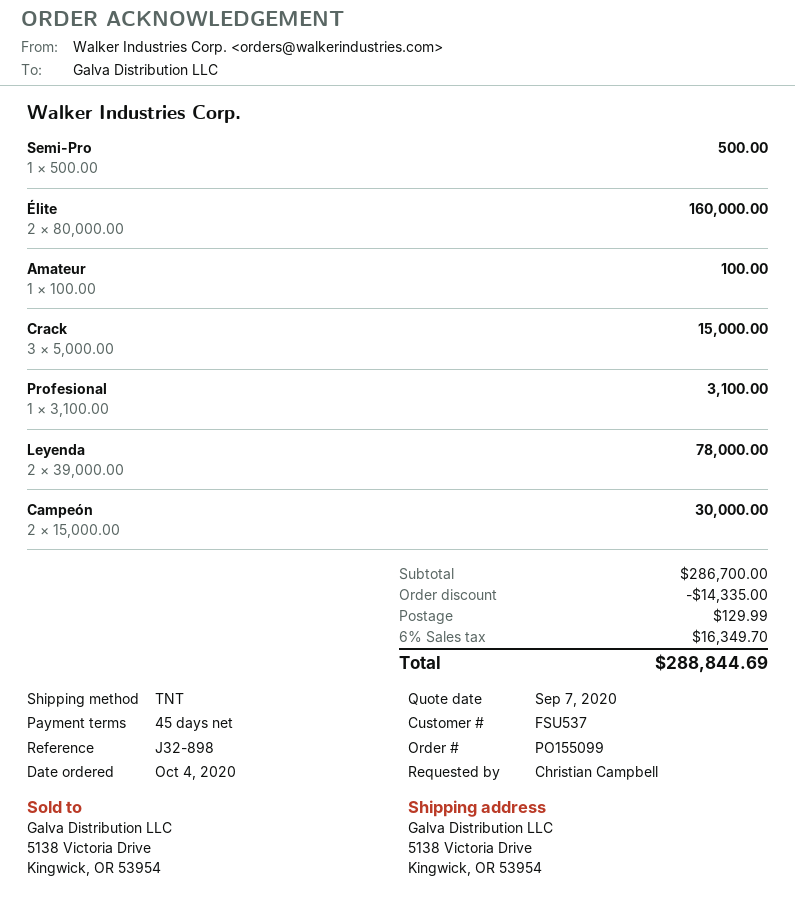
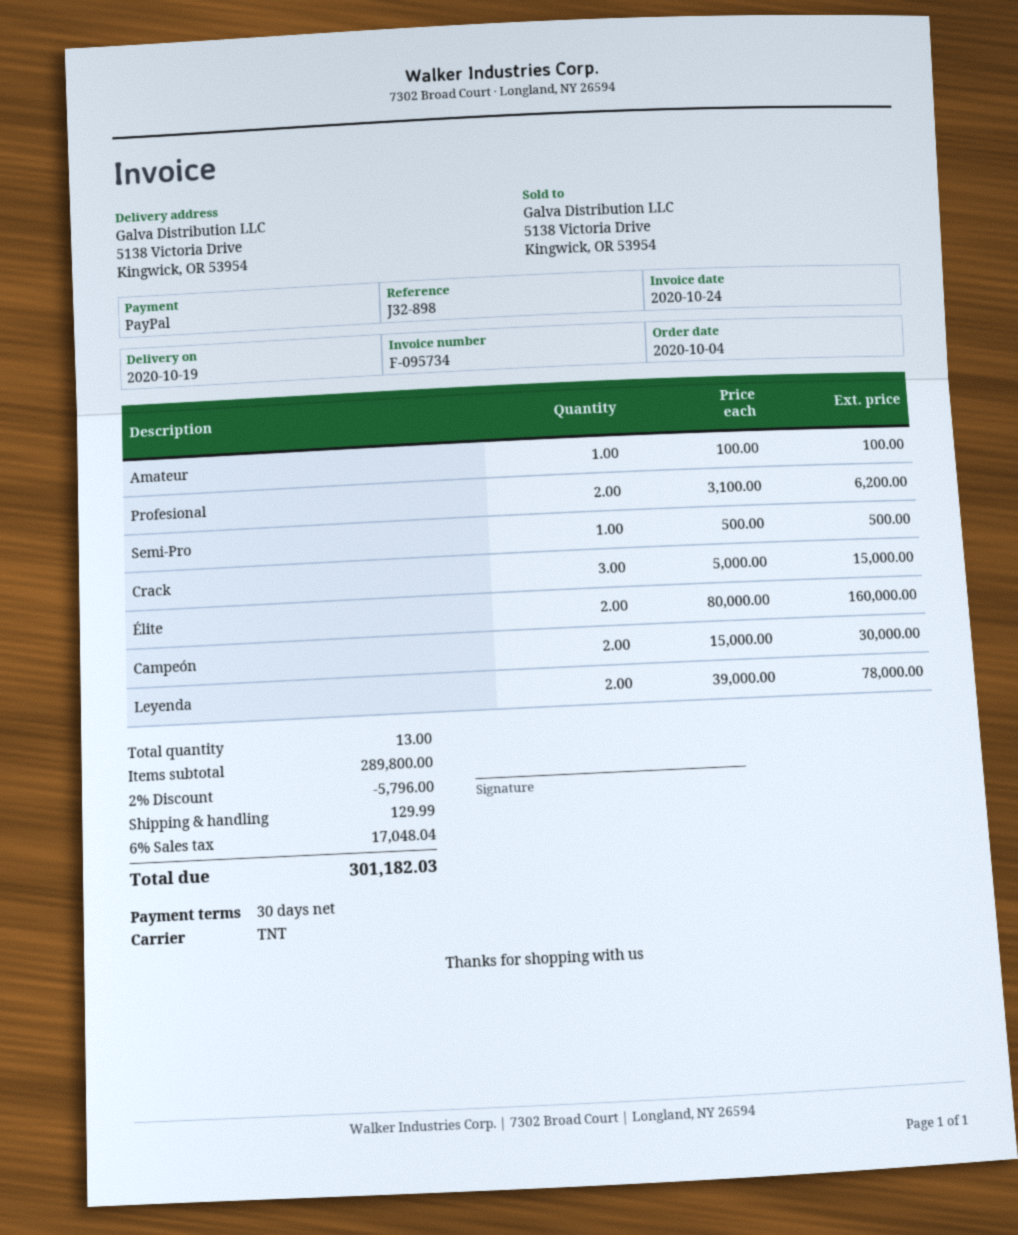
payment terms: 45 days -> 30 days
Profesional: 1 x 3100.00 = 3100.00 -> 2 x 3100.00 = 6200.00
subtotal: 286700.00 -> 289800.00
discount: 14335.00 -> 5796.00
tax: 6% = 16349.70 -> 6% = 17048.04
total: 288844.69 -> 301182.03

